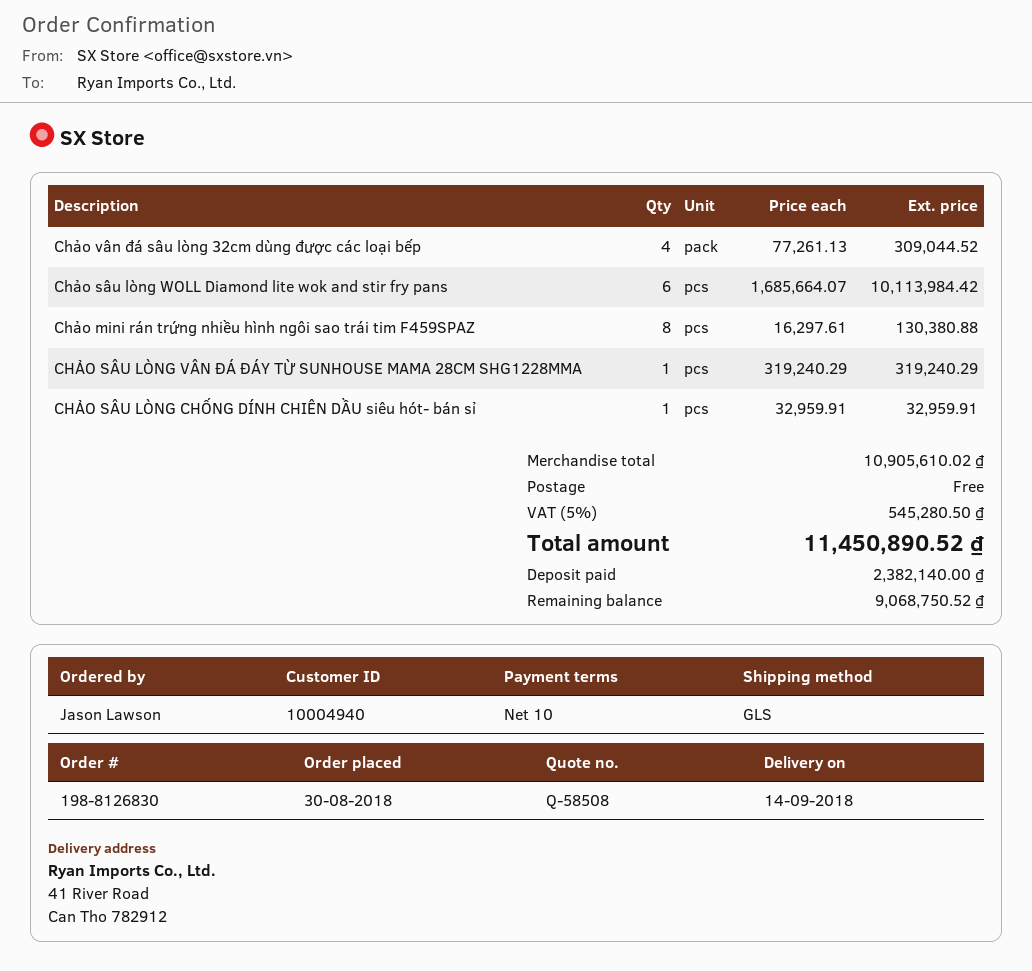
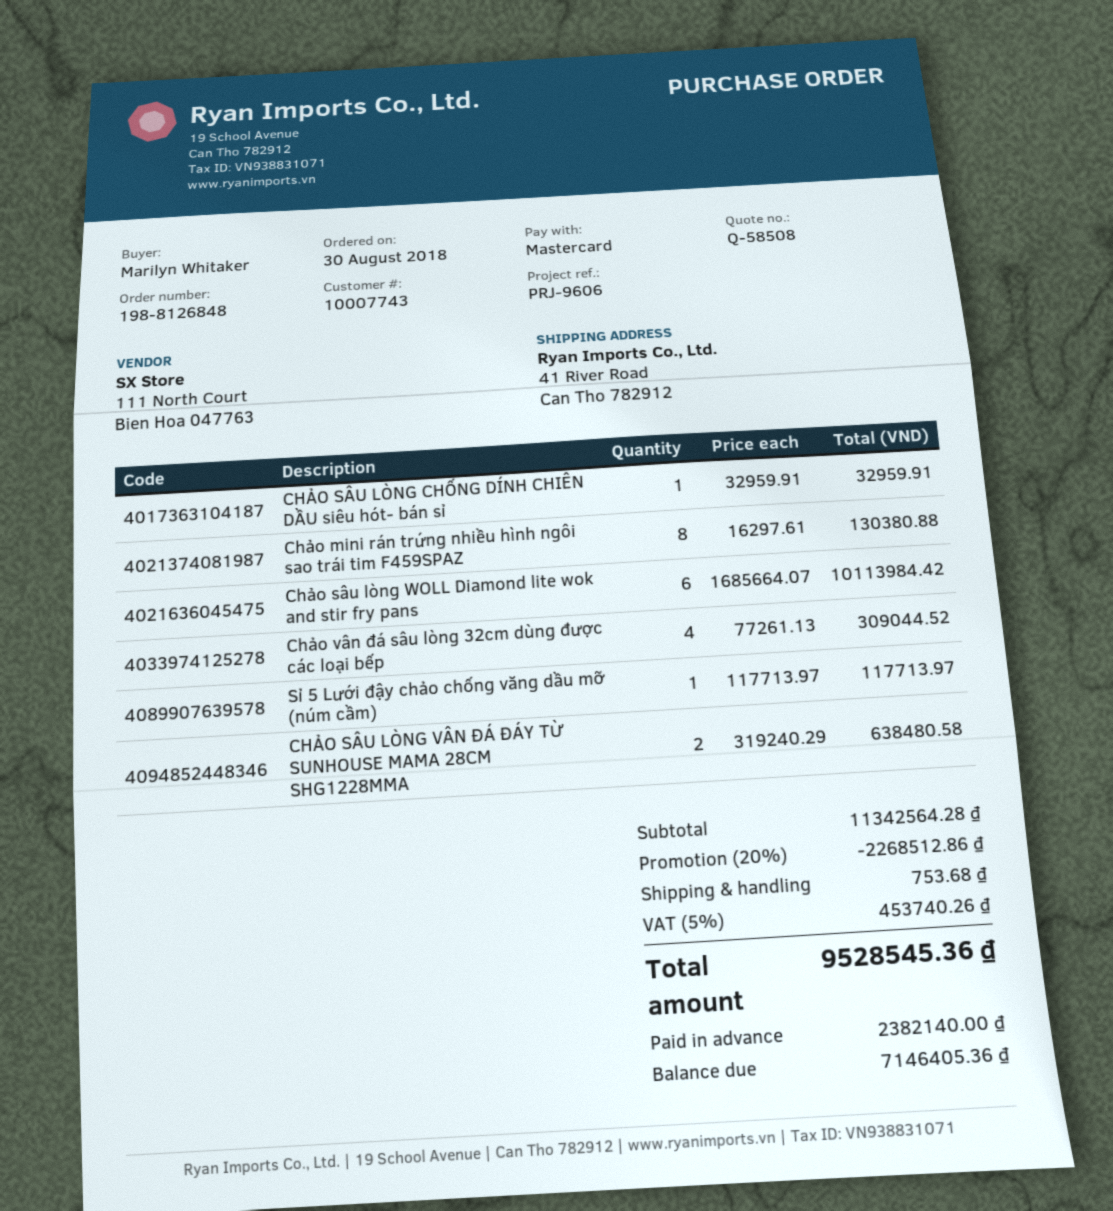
order number: 198-8126830 -> 198-8126848
customer number: 10004940 -> 10007743
ordered by: Jason Lawson -> Marilyn Whitaker
CHẢO SÂU LÒNG VÂN ĐÁ ĐÁY TỪ SUNHOUSE MAMA 28CM SHG1228MMA: 1 x 319240.29 = 319240.29 -> 2 x 319240.29 = 638480.58
Sỉ 5 Lưới đậy chảo chống văng dầu mỡ (núm cầm): none -> 1 x 117713.97 = 117713.97
subtotal: 10905610.02 -> 11342564.28
discount: none -> 20% = 2268512.86
shipping: 0.00 -> 753.68
tax: 5% = 545280.50 -> 5% = 453740.26
total: 11450890.52 -> 9528545.36
balance: 9068750.52 -> 7146405.36

